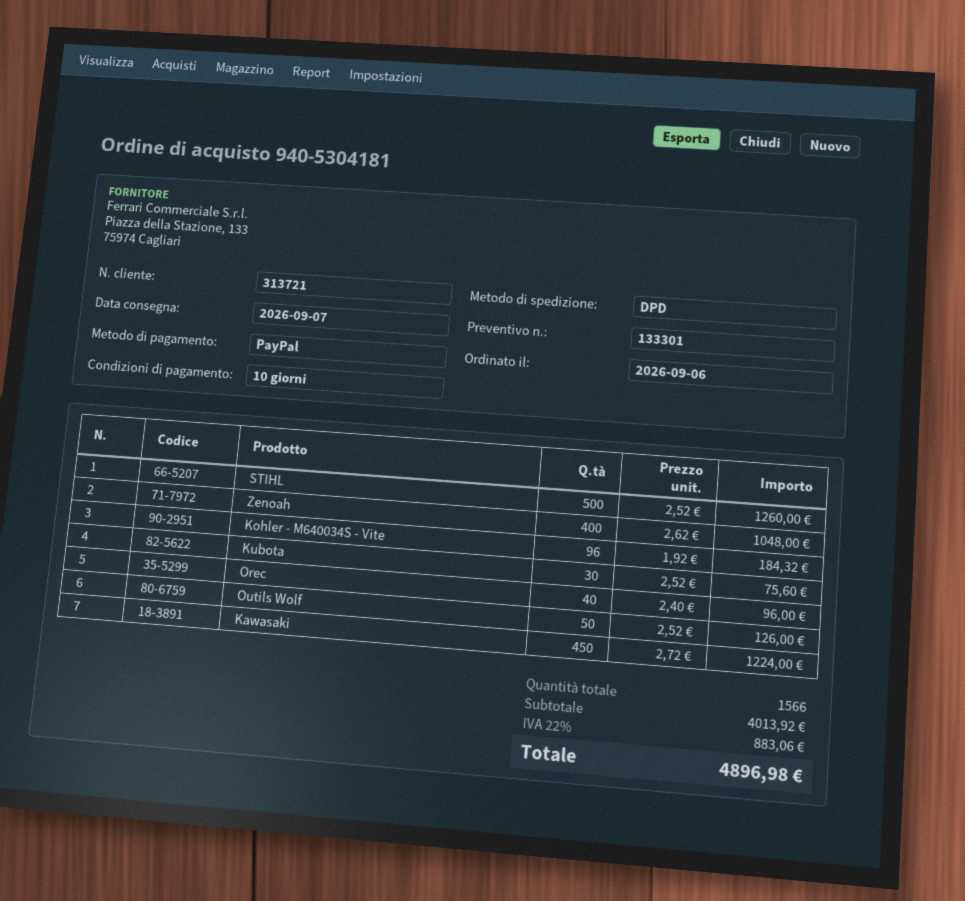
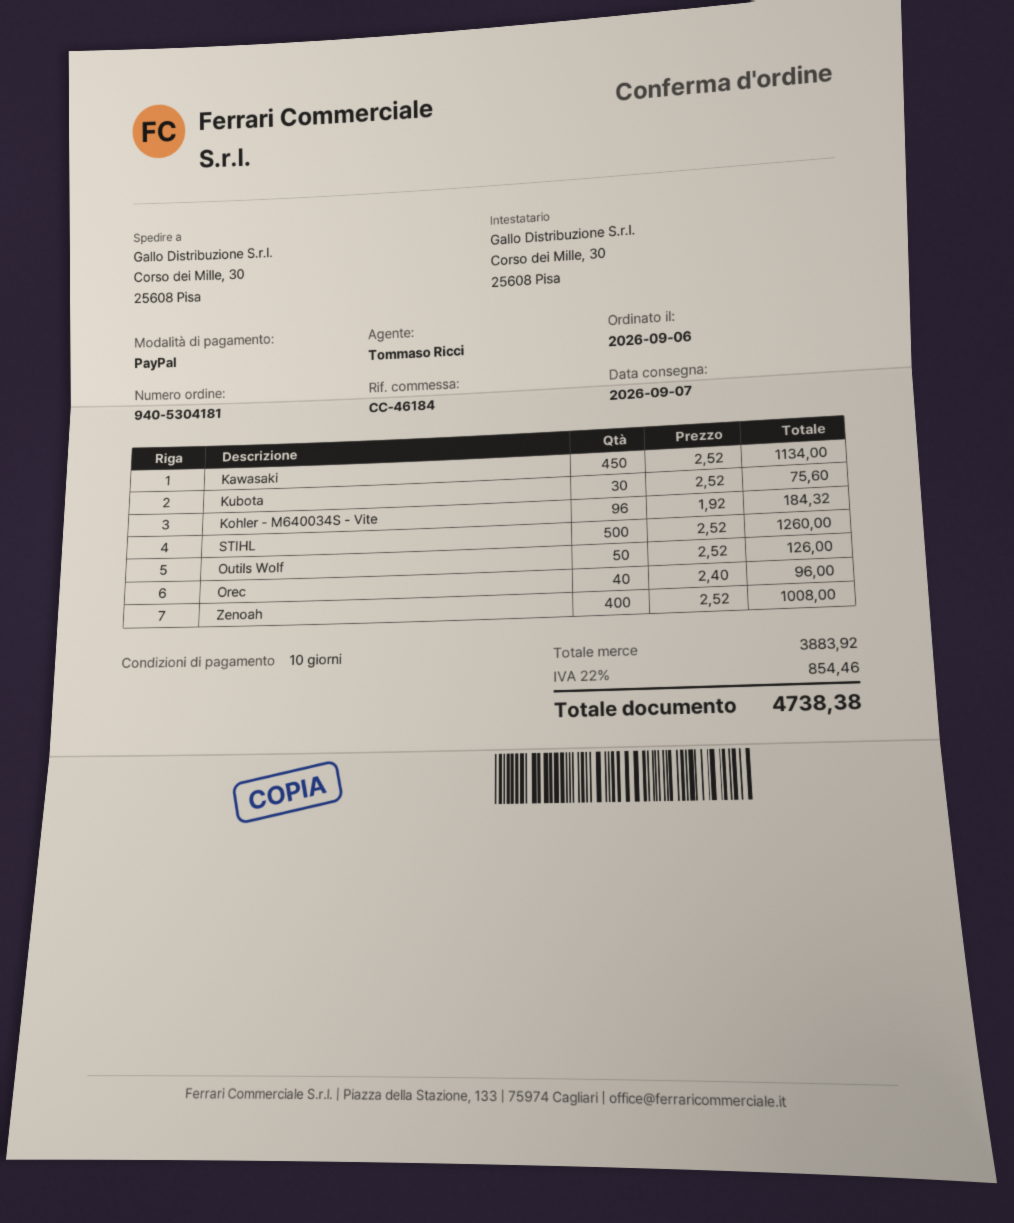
Zenoah: 400 x 2.62 = 1048.00 -> 400 x 2.52 = 1008.00
Kawasaki: 450 x 2.72 = 1224.00 -> 450 x 2.52 = 1134.00
subtotal: 4013.92 -> 3883.92
tax: 22% = 883.06 -> 22% = 854.46
total: 4896.98 -> 4738.38

